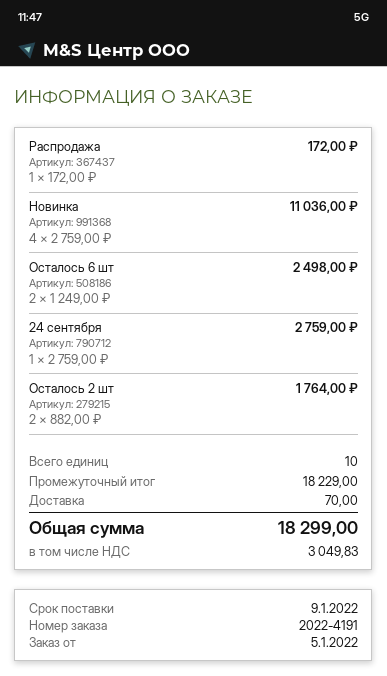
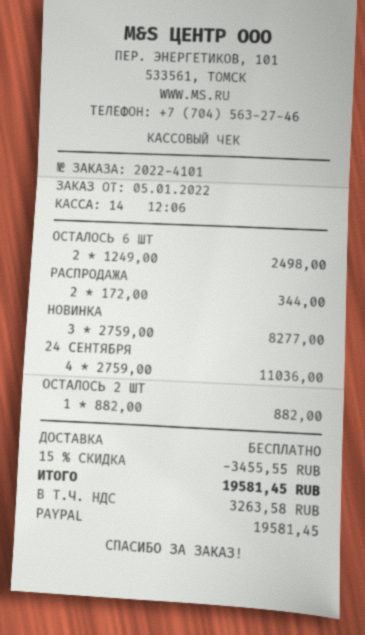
order number: 2022-4191 -> 2022-4101
Распродажа: 1 x 172.00 = 172.00 -> 2 x 172.00 = 344.00
Новинка: 4 x 2759.00 = 11036.00 -> 3 x 2759.00 = 8277.00
24 сентября: 1 x 2759.00 = 2759.00 -> 4 x 2759.00 = 11036.00
Осталось 2 шт: 2 x 882.00 = 1764.00 -> 1 x 882.00 = 882.00
discount: none -> 15% = 3455.55
shipping: 70.00 -> 0.00
tax: 3049.83 -> 3263.58
total: 18299.00 -> 19581.45

